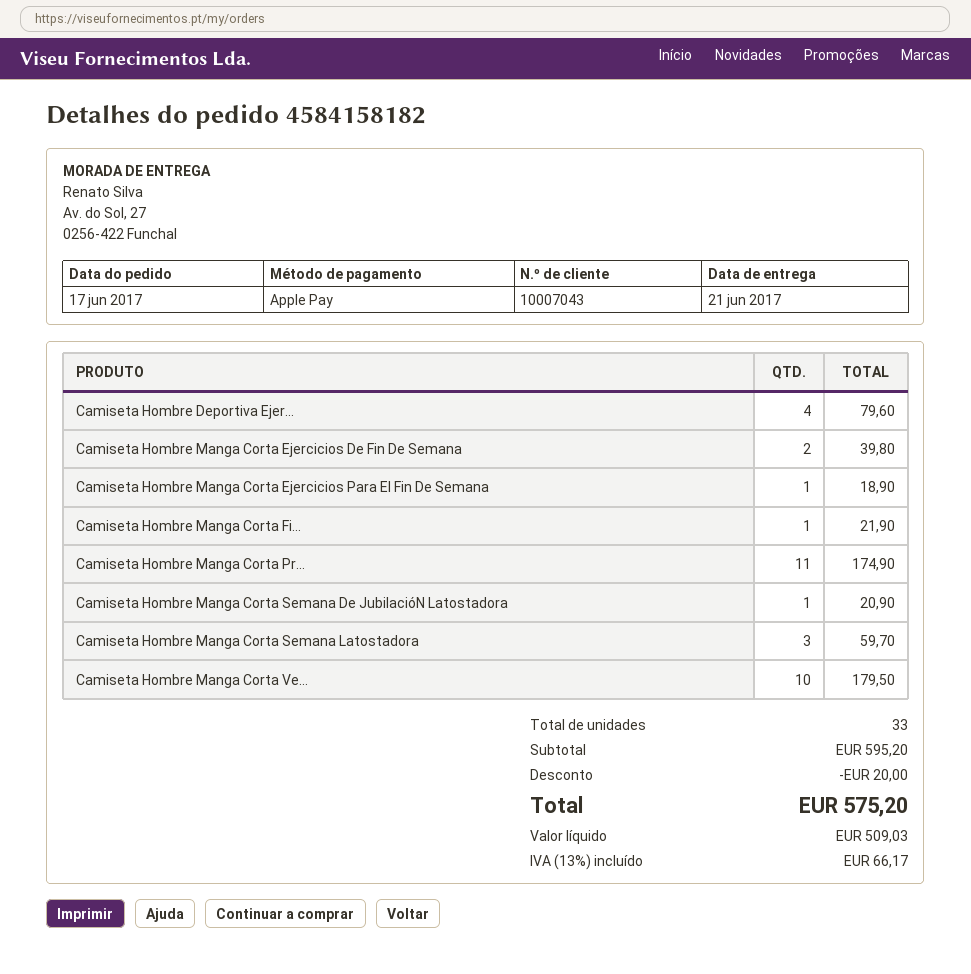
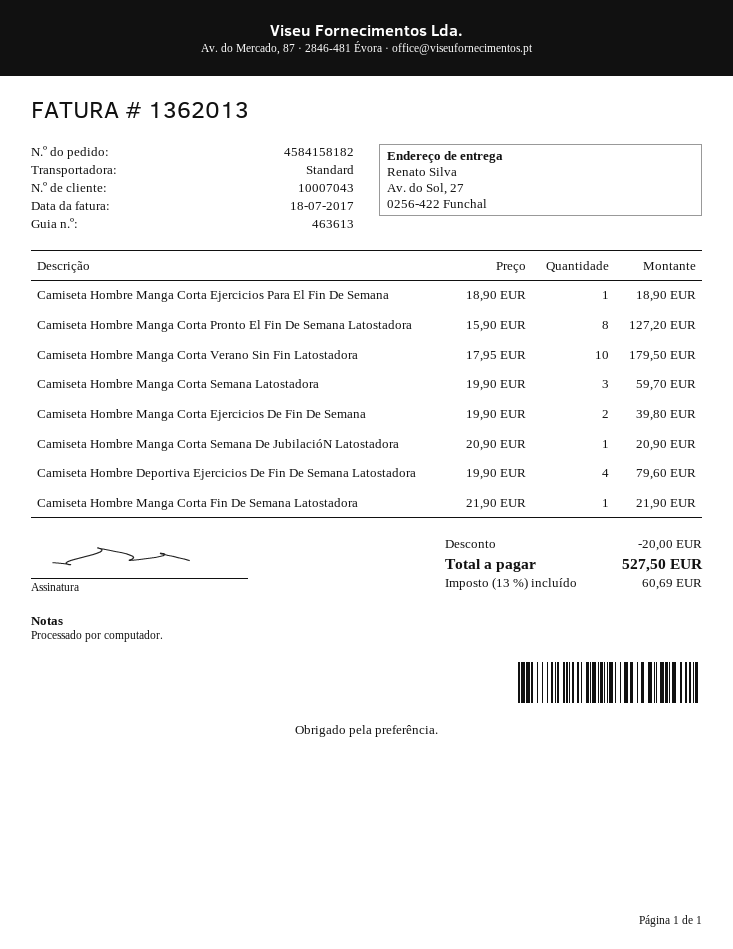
Camiseta Hombre Manga Corta Pr...: 11 for 174.90 -> 8 for 127.20
tax: 13% = 66.17 -> 13% = 60.69
total: 575.20 -> 527.50

